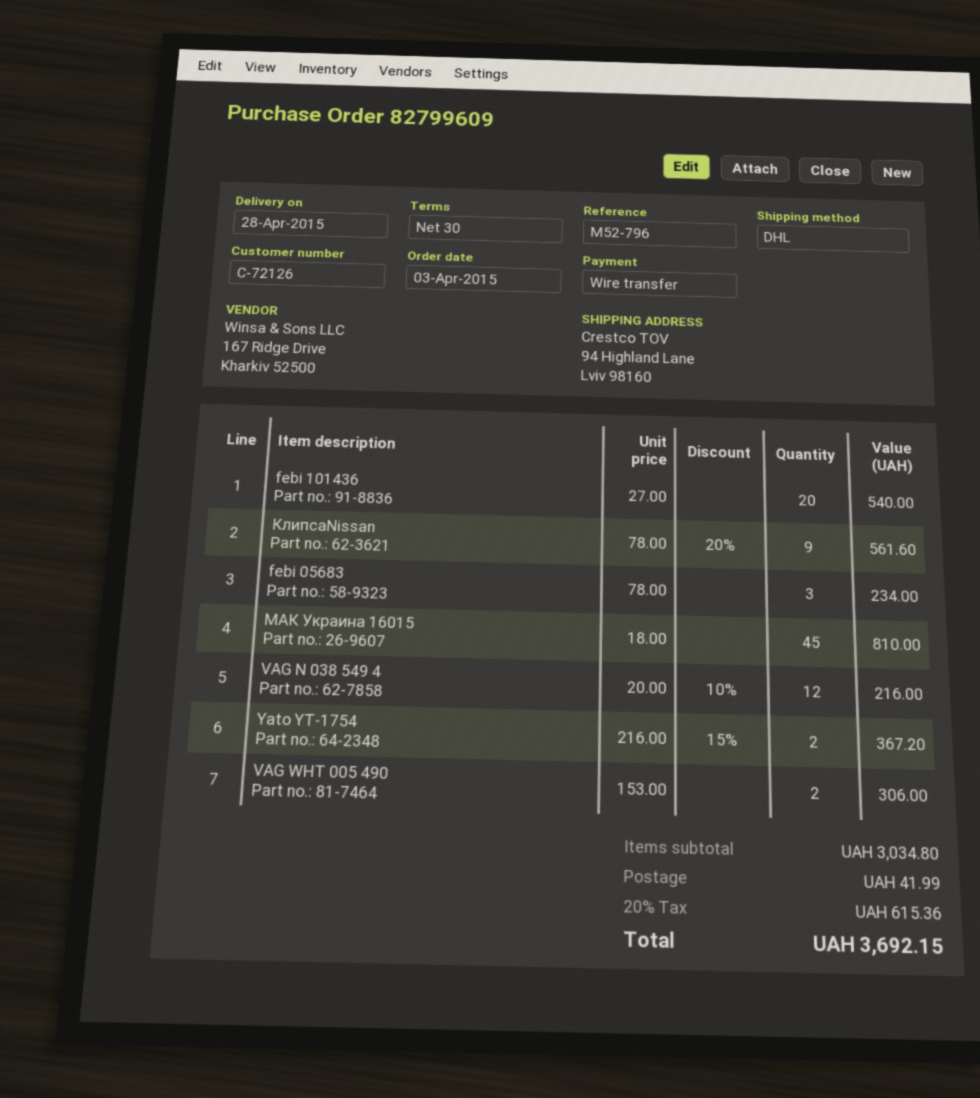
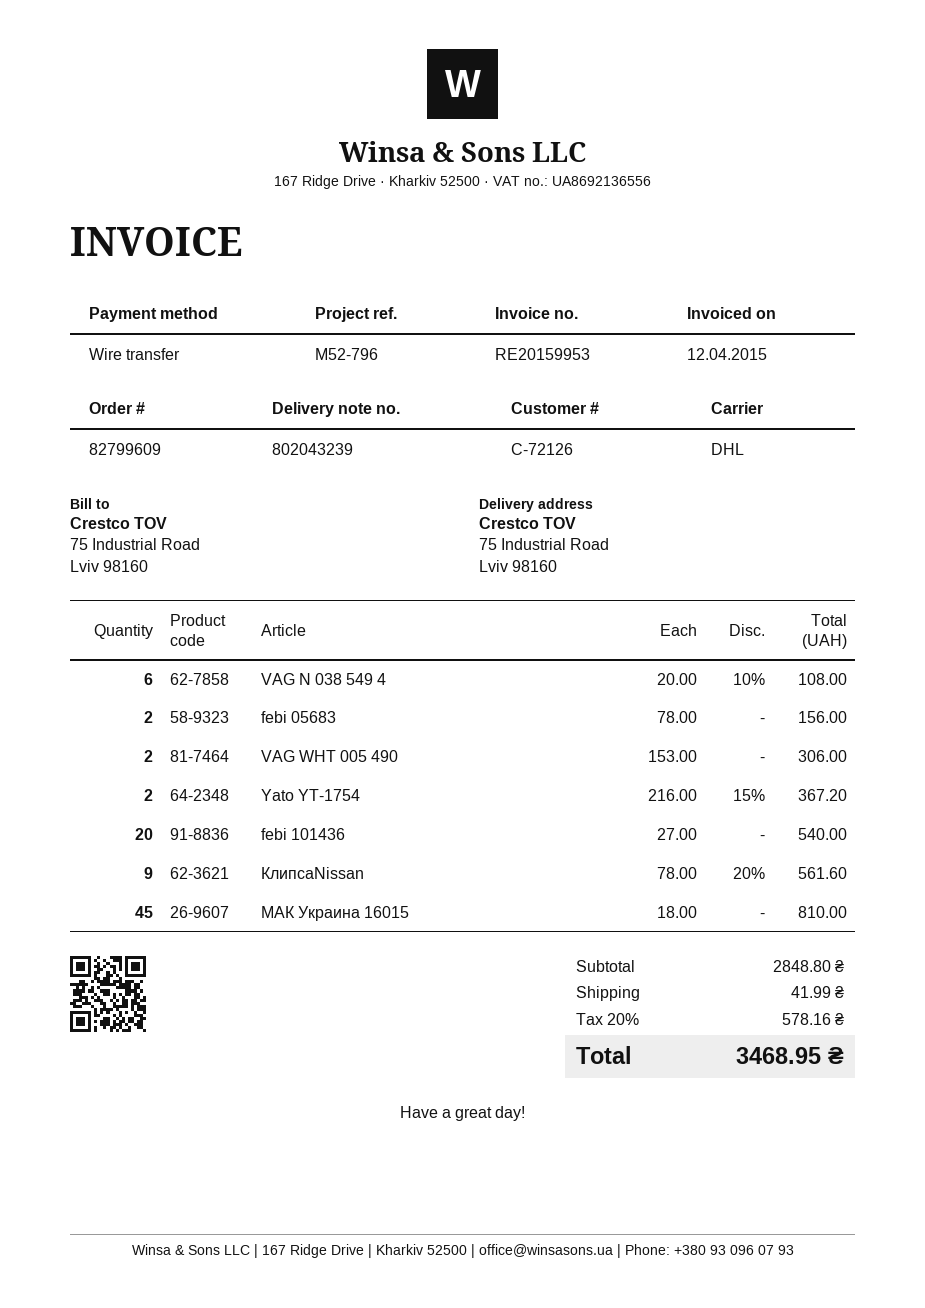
ship to: 94 Highland Lane, Lviv 98160 -> 75 Industrial Road, Lviv 98160
febi 05683: 3 x 78.00 = 234.00 -> 2 x 78.00 = 156.00
VAG N 038 549 4: 12 x 20.00 - 10% = 216.00 -> 6 x 20.00 - 10% = 108.00
subtotal: 3034.80 -> 2848.80
tax: 20% = 615.36 -> 20% = 578.16
total: 3692.15 -> 3468.95

